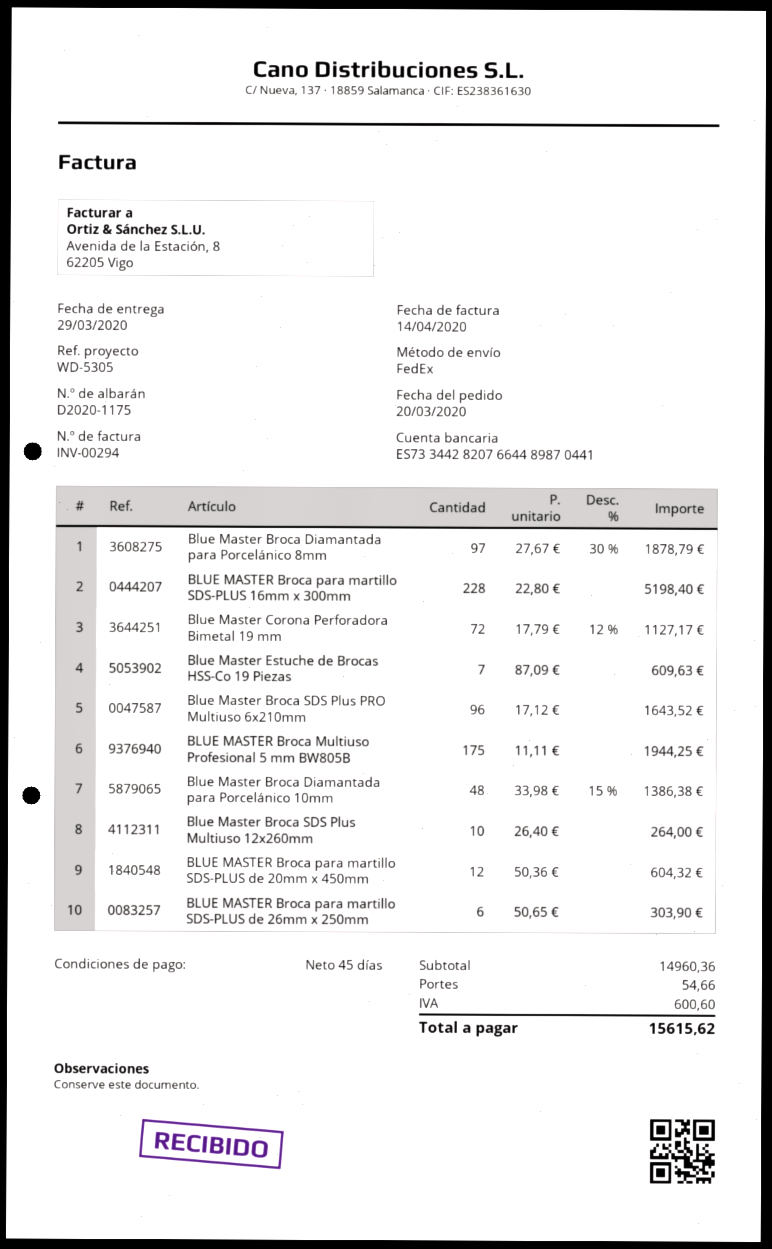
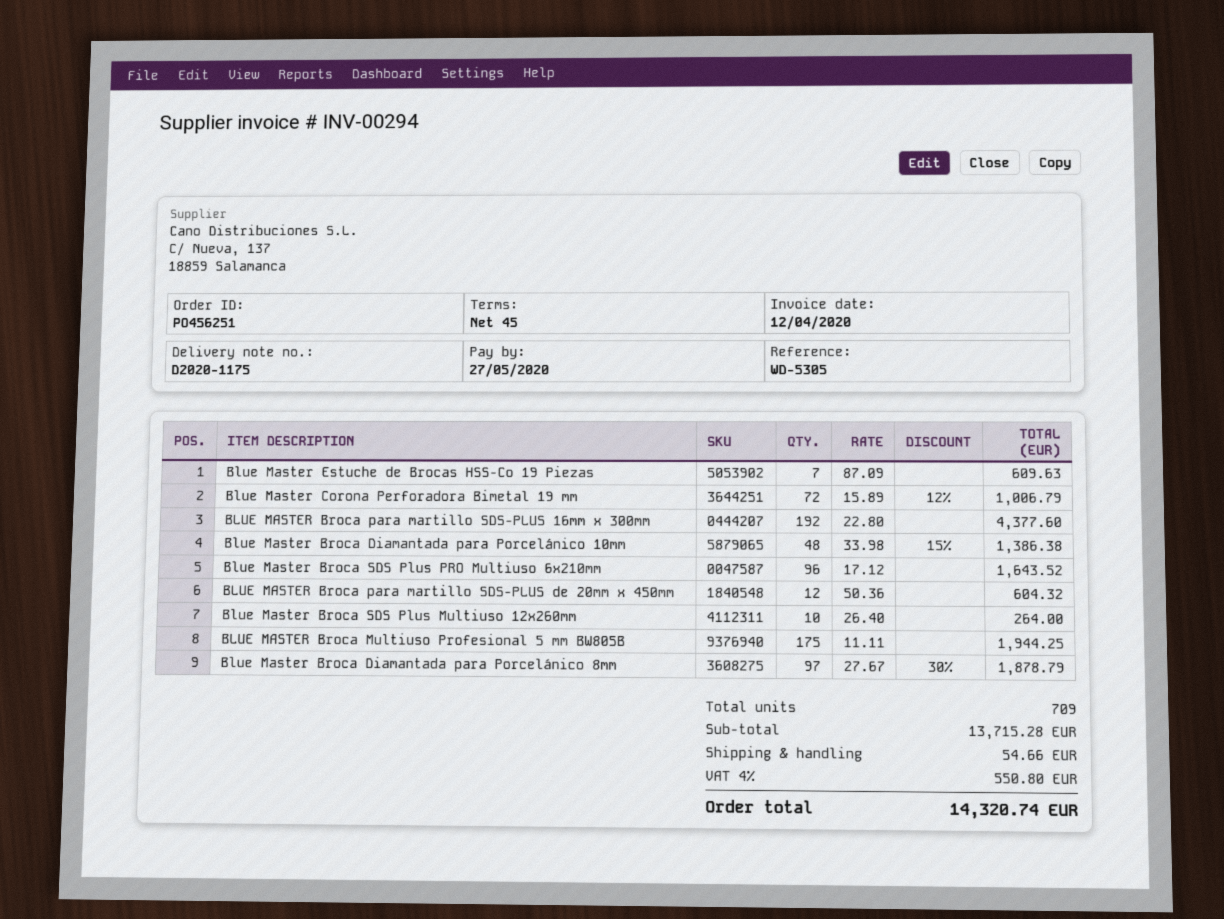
invoice date: 2020-04-14 -> 2020-04-12
BLUE MASTER Broca para martillo SDS-PLUS 16mm x 300mm: 228 x 22.80 = 5198.40 -> 192 x 22.80 = 4377.60
Blue Master Corona Perforadora Bimetal 19 mm: 72 x 17.79 - 12% = 1127.17 -> 72 x 15.89 - 12% = 1006.79
BLUE MASTER Broca para martillo SDS-PLUS de 26mm x 250mm: 6 x 50.65 = 303.90 -> none
subtotal: 14960.36 -> 13715.28
tax: 600.60 -> 550.80
total: 15615.62 -> 14320.74

